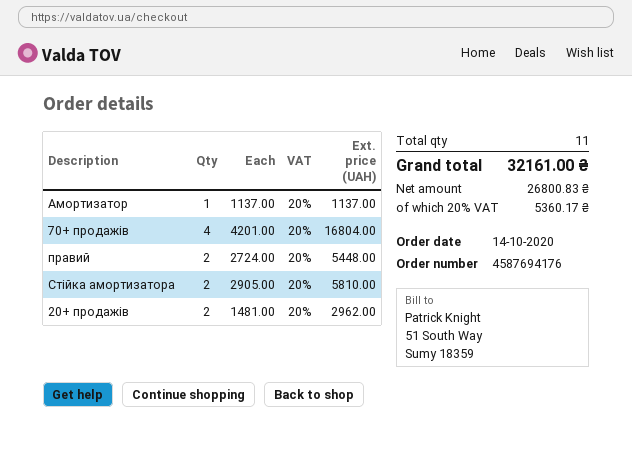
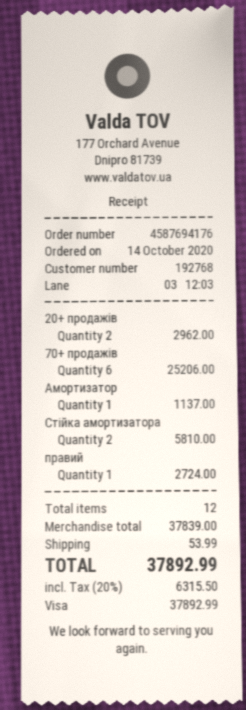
70+ продажів: 4 for 16804.00 -> 6 for 25206.00
правий: 2 for 5448.00 -> 1 for 2724.00
total quantity: 11 -> 12
shipping: none -> 53.99
tax: 20% = 5360.17 -> 20% = 6315.50
total: 32161.00 -> 37892.99

